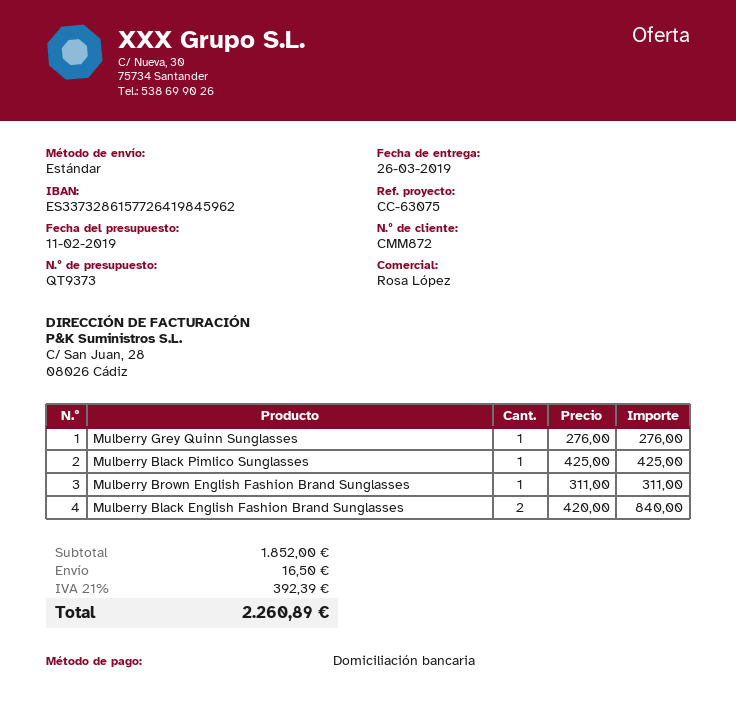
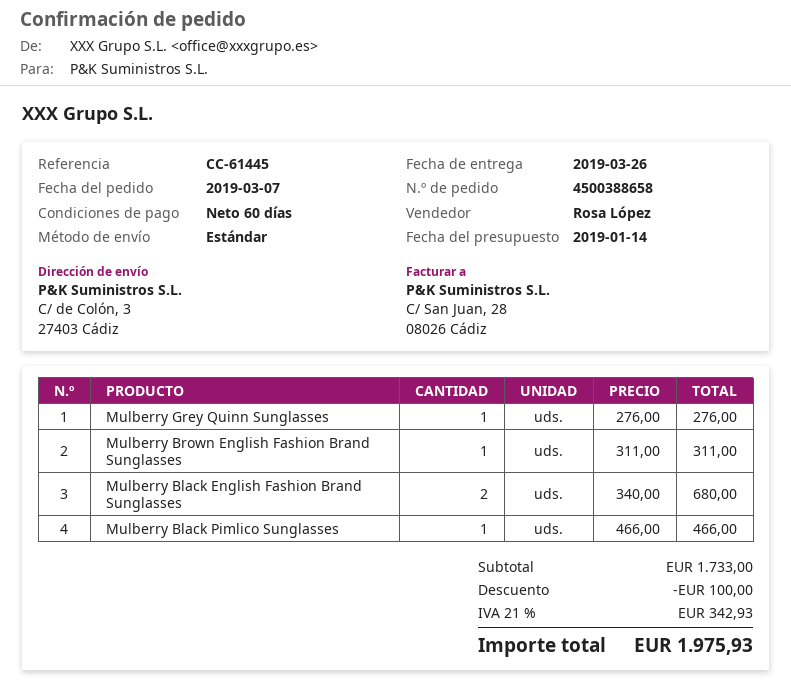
quote date: 2019-02-11 -> 2019-01-14
reference: CC-63075 -> CC-61445
Mulberry Black Pimlico Sunglasses: 1 x 425.00 = 425.00 -> 1 x 466.00 = 466.00
Mulberry Black English Fashion Brand Sunglasses: 2 x 420.00 = 840.00 -> 2 x 340.00 = 680.00
subtotal: 1852.00 -> 1733.00
discount: none -> 100.00
shipping: 16.50 -> none
tax: 21% = 392.39 -> 21% = 342.93
total: 2260.89 -> 1975.93

